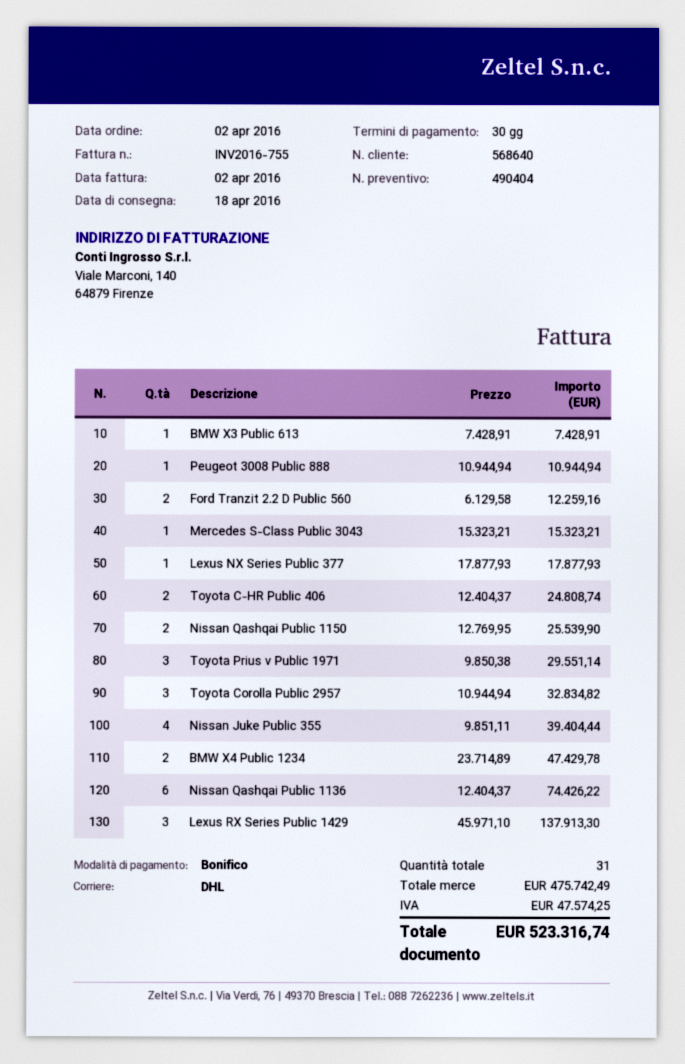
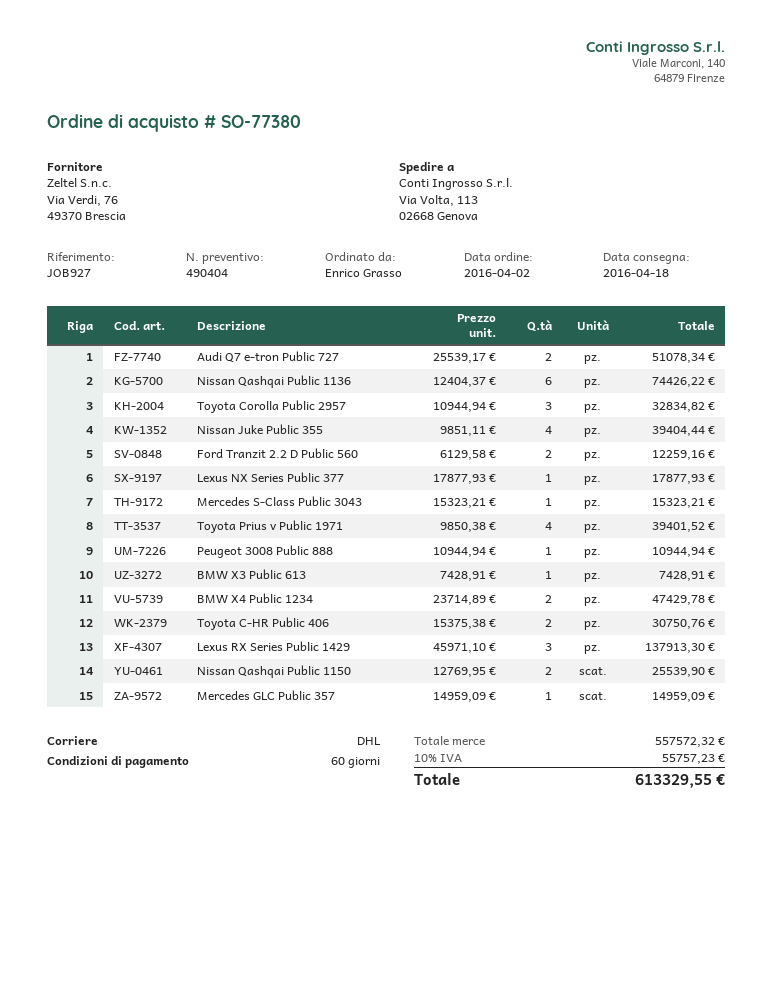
payment terms: 30 days -> 60 days
Toyota C-HR Public 406: 2 x 12404.37 = 24808.74 -> 2 x 15375.38 = 30750.76
Toyota Prius v Public 1971: 3 x 9850.38 = 29551.14 -> 4 x 9850.38 = 39401.52
Audi Q7 e-tron Public 727: none -> 2 x 25539.17 = 51078.34
Mercedes GLC Public 357: none -> 1 x 14959.09 = 14959.09
subtotal: 475742.49 -> 557572.32
tax: 47574.25 -> 55757.23
total: 523316.74 -> 613329.55

